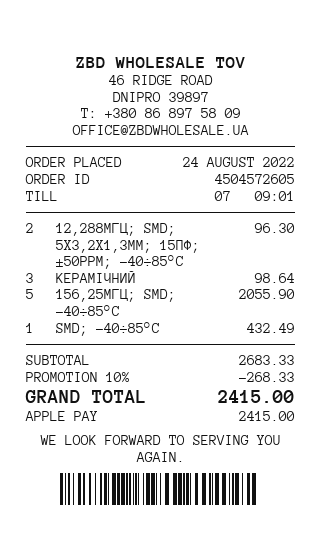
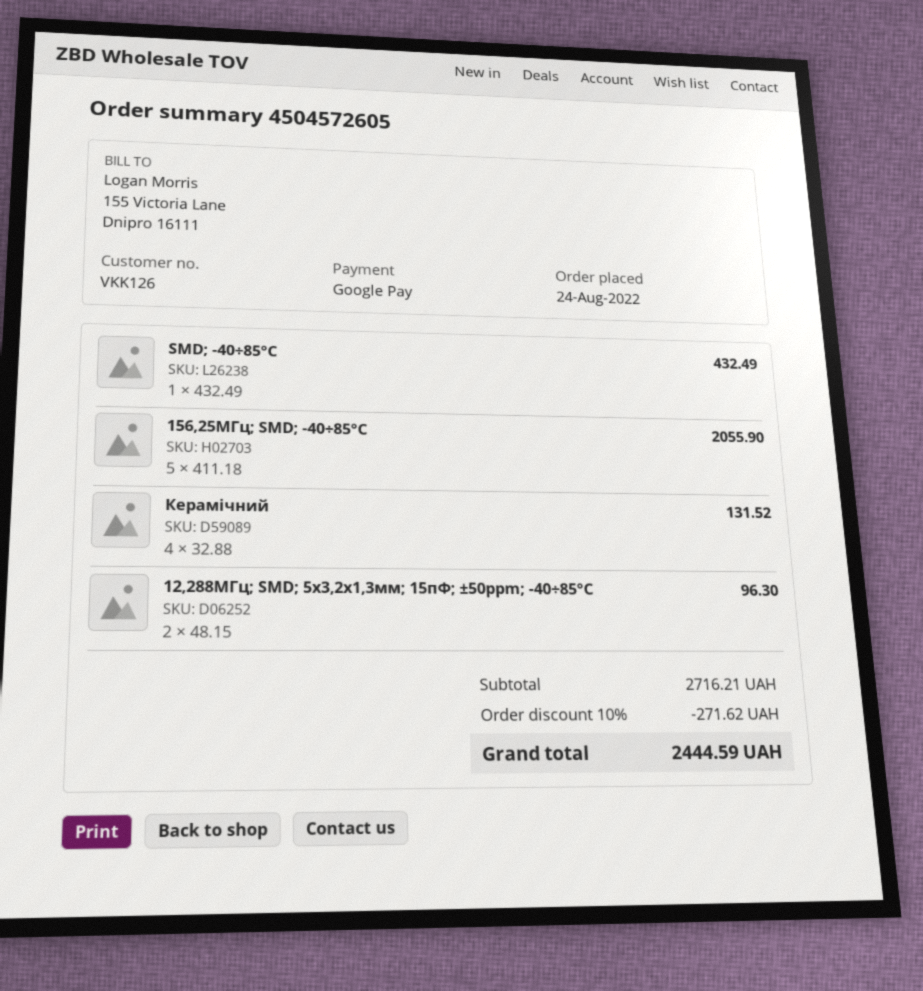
payment method: Apple Pay -> Google Pay
КЕРАМІЧНИЙ: 3 for 98.64 -> 4 for 131.52
subtotal: 2683.33 -> 2716.21
discount: 10% = 268.33 -> 10% = 271.62
total: 2415.00 -> 2444.59

